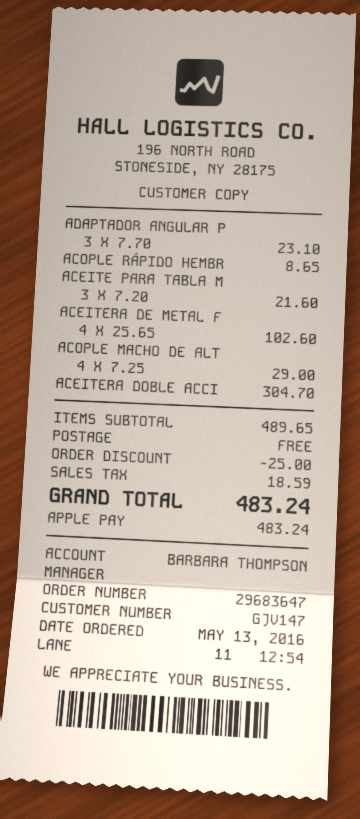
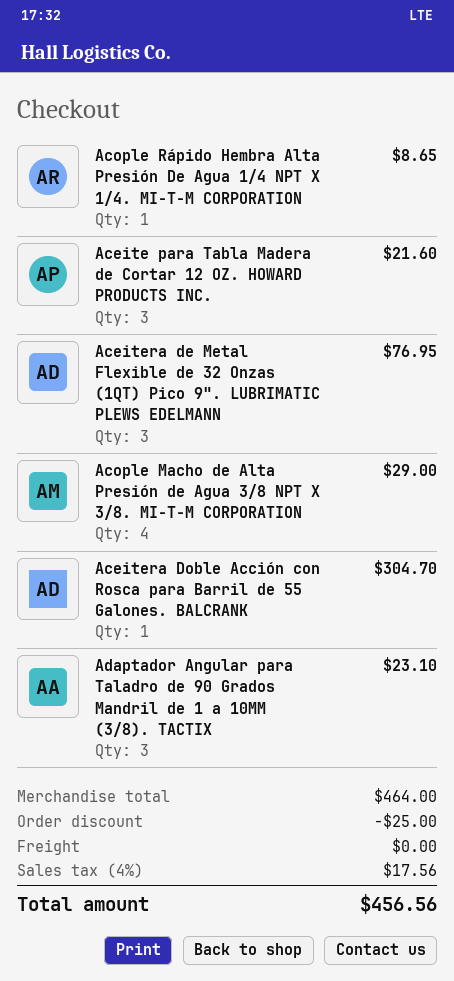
ACEITERA DE METAL F: 4 for 102.60 -> 3 for 76.95
subtotal: 489.65 -> 464.00
tax: 18.59 -> 17.56
total: 483.24 -> 456.56

